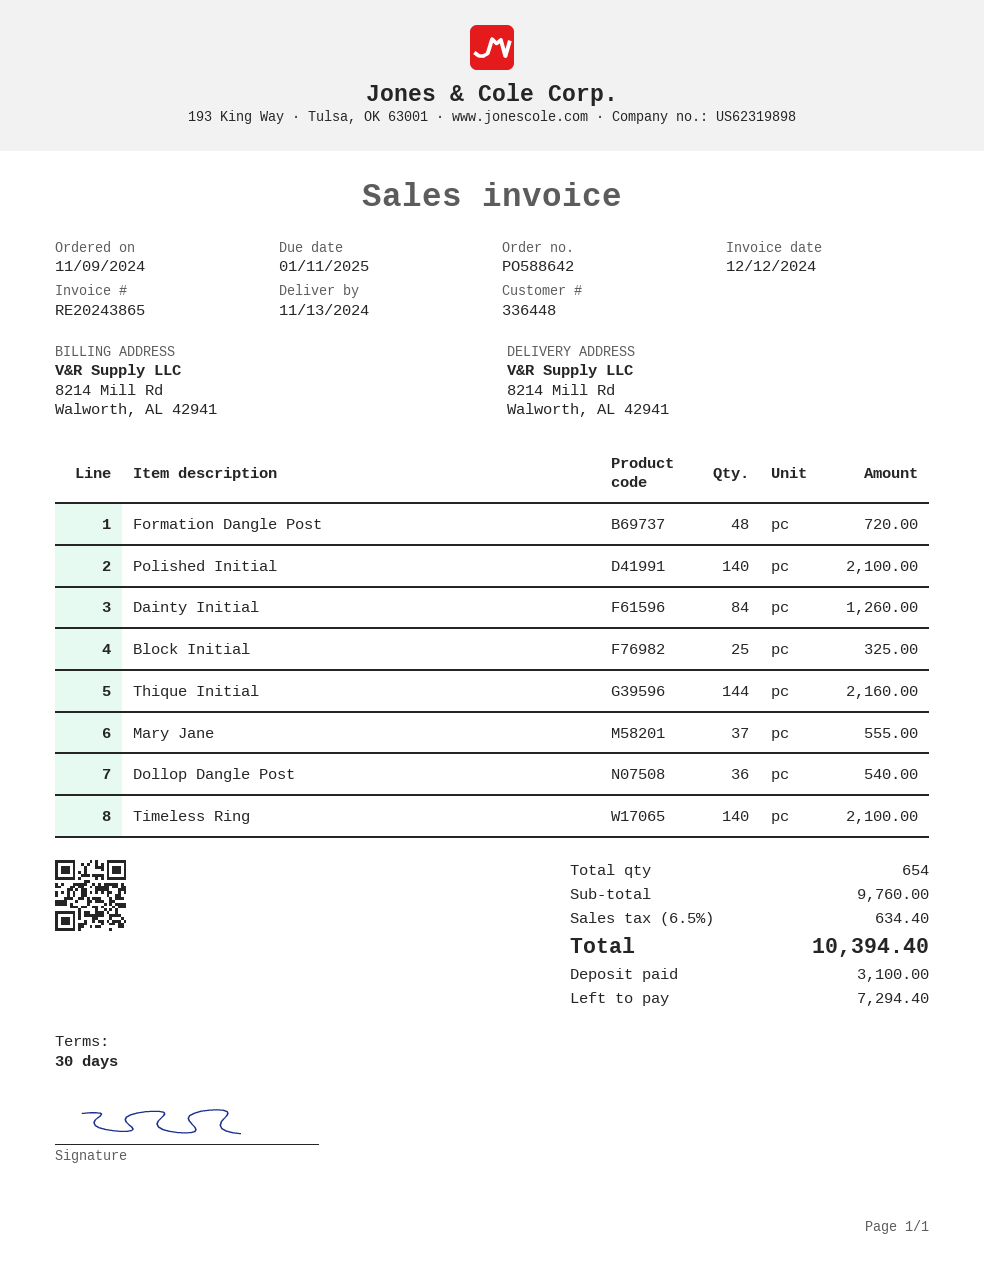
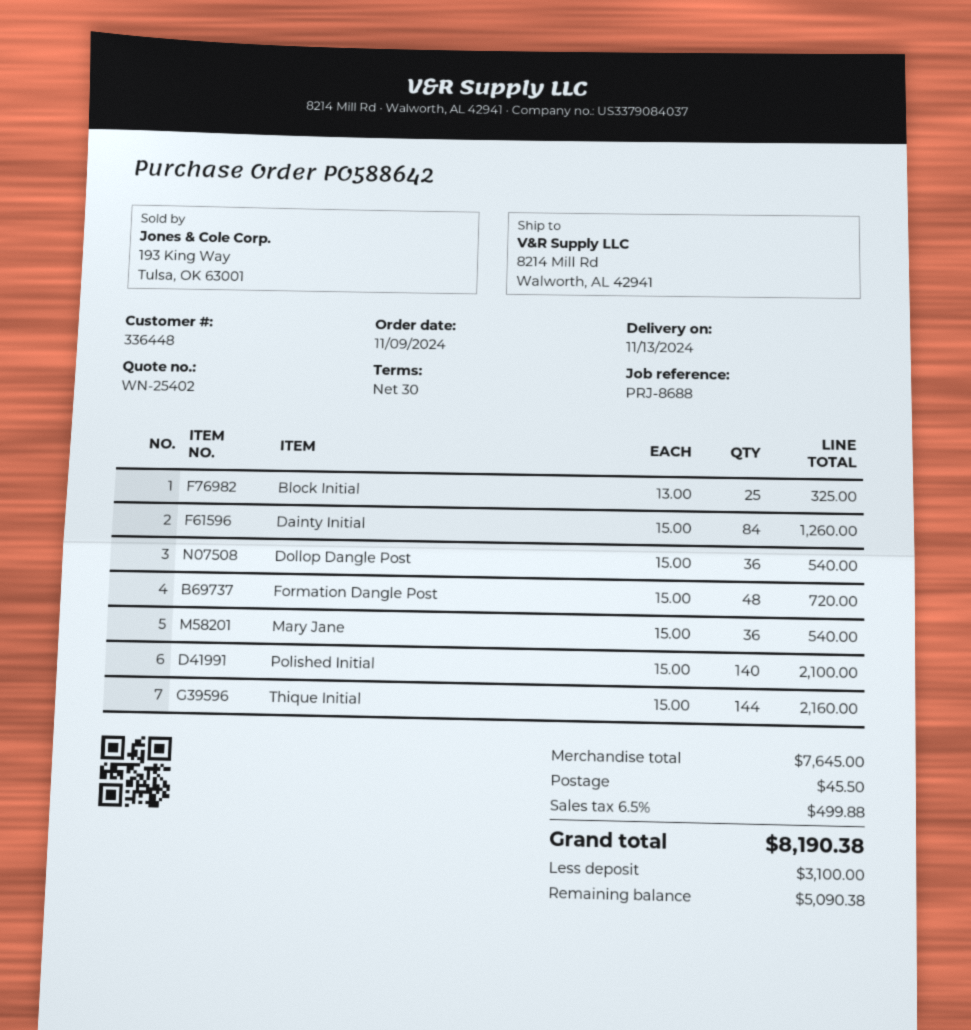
Mary Jane: 37 for 555.00 -> 36 for 540.00
Timeless Ring: 140 for 2100.00 -> none
subtotal: 9760.00 -> 7645.00
shipping: none -> 45.50
tax: 6.5% = 634.40 -> 6.5% = 499.88
total: 10394.40 -> 8190.38
balance: 7294.40 -> 5090.38

